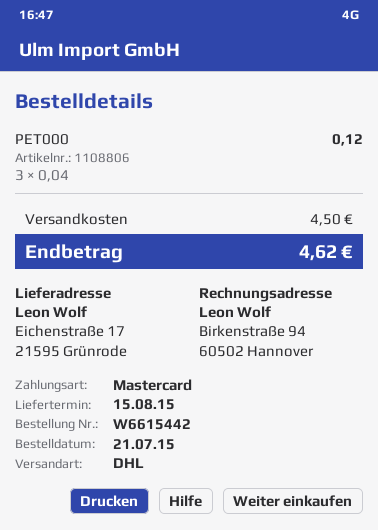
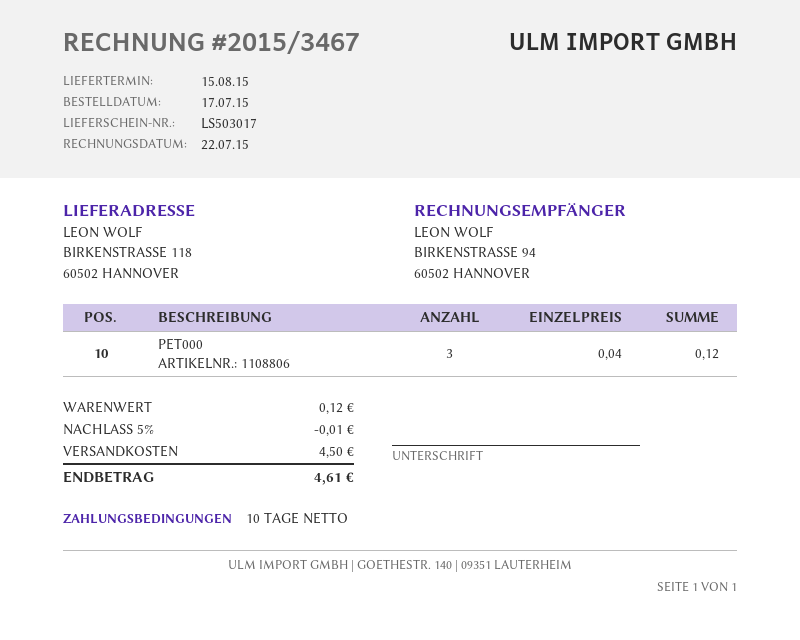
order date: 2015-07-21 -> 2015-07-17
ship to: Eichenstraße 17, 21595 Grünrode -> BIRKENSTRASSE 118, 60502 HANNOVER
discount: none -> 5% = 0.01
total: 4.62 -> 4.61

